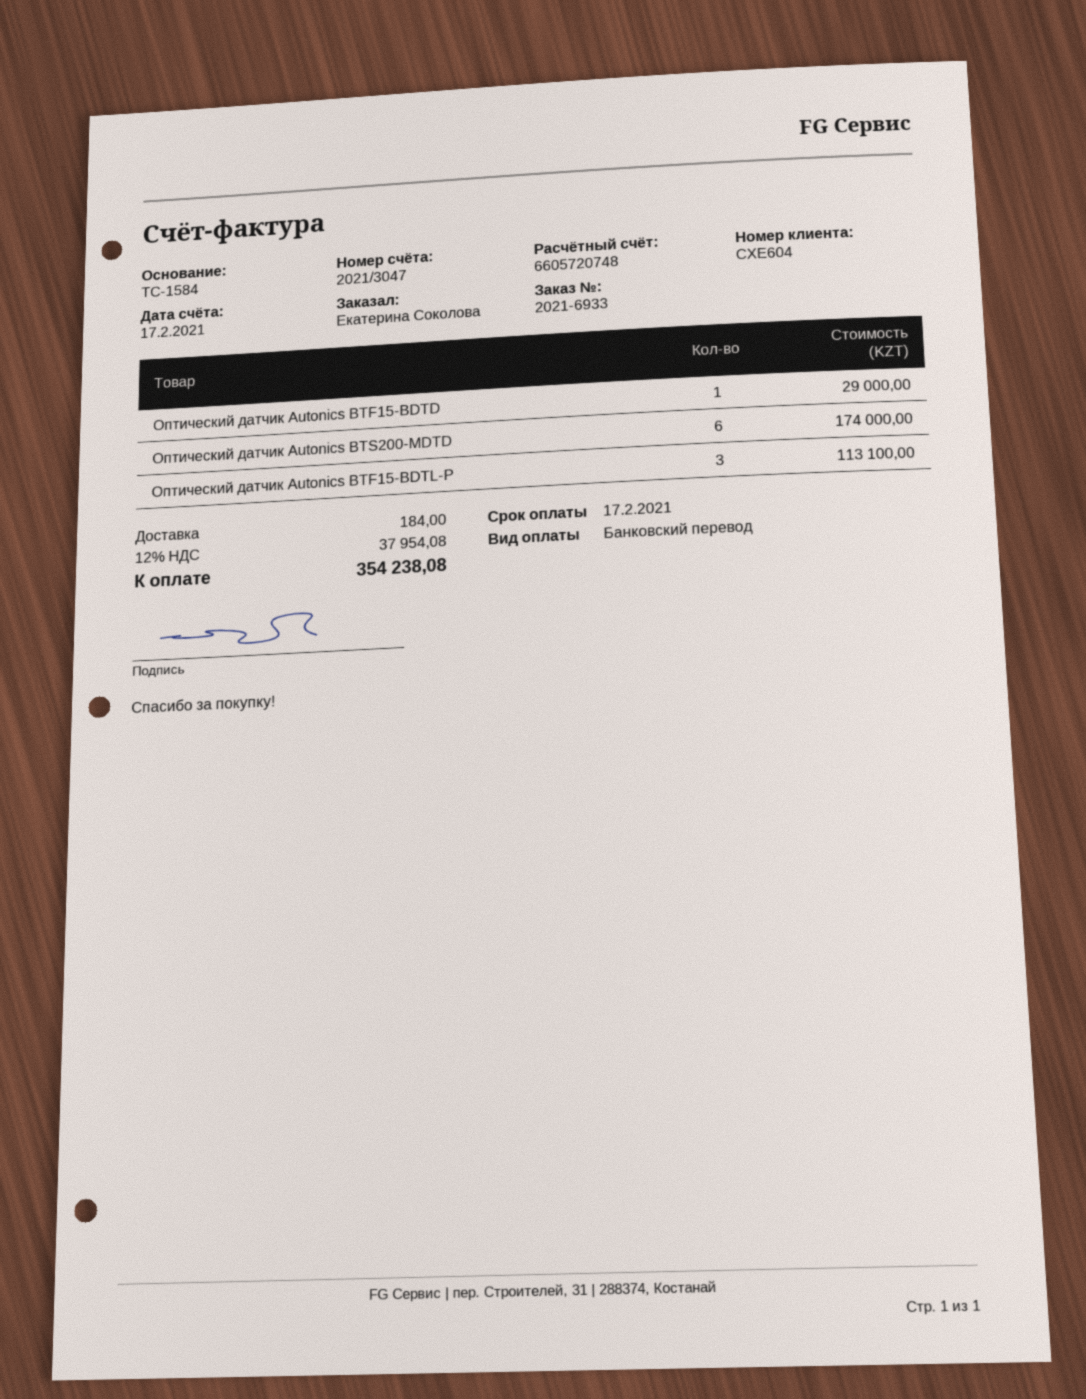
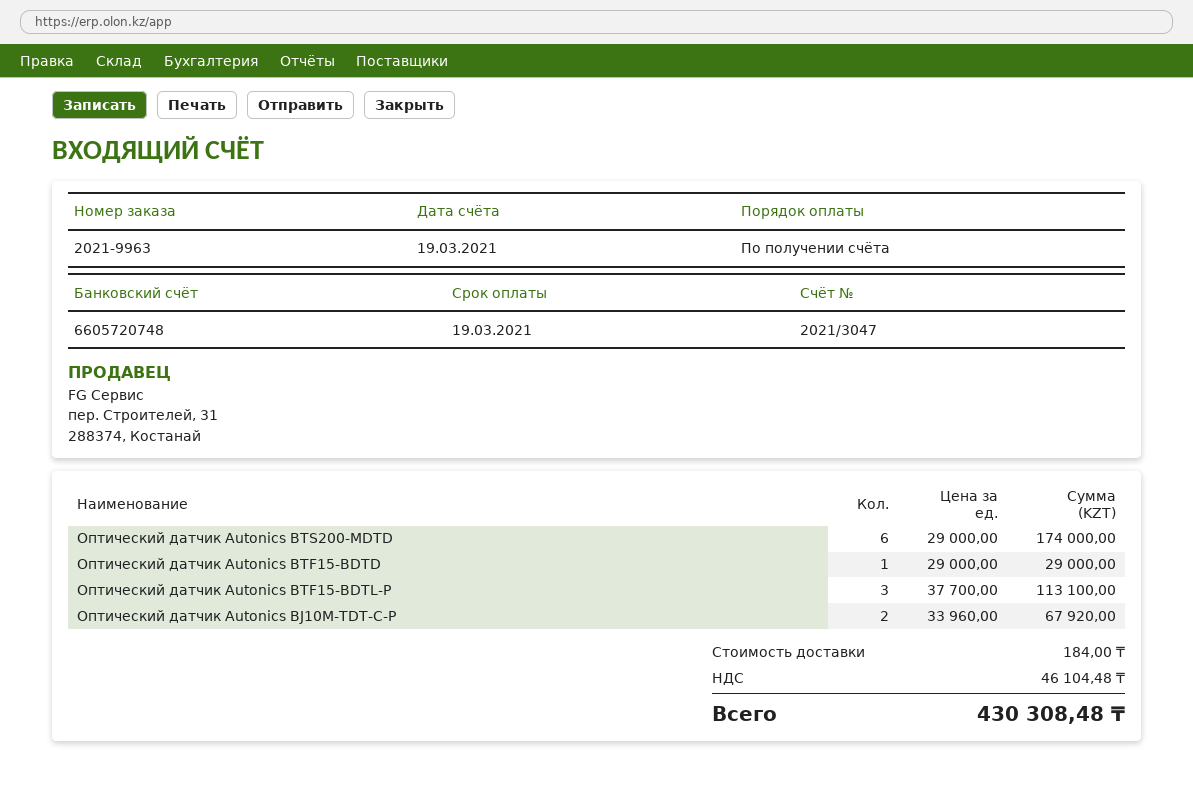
order number: 2021-6933 -> 2021-9963
invoice date: 2021-02-17 -> 2021-03-19
due date: 2021-02-17 -> 2021-03-19
Оптический датчик Autonics BJ10M-TDT-C-P: none -> 2 for 67920.00
tax: 37954.08 -> 46104.48
total: 354238.08 -> 430308.48

